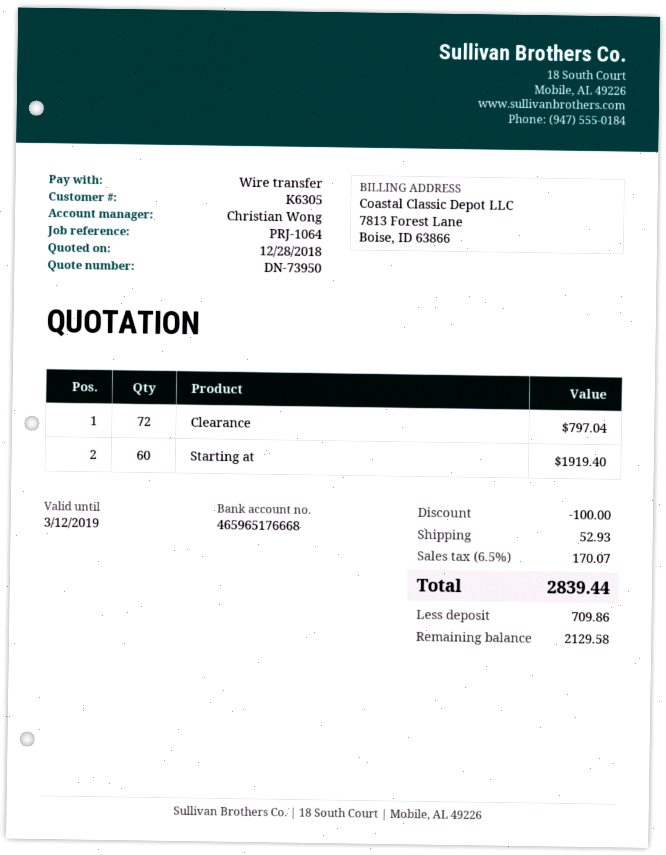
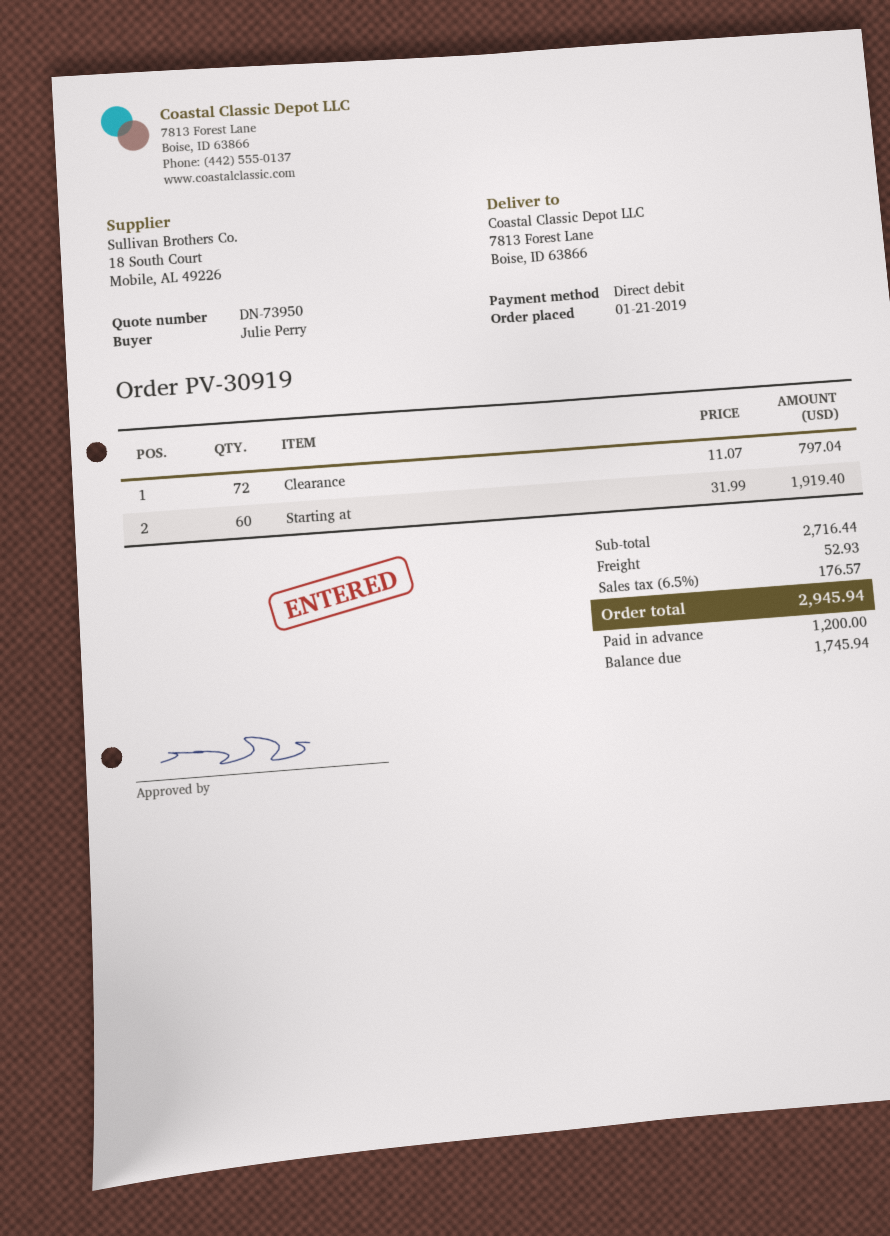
payment method: bank transfer -> direct debit
discount: 100.00 -> none
tax: 6.5% = 170.07 -> 6.5% = 176.57
total: 2839.44 -> 2945.94
deposit: 709.86 -> 1200.00
balance: 2129.58 -> 1745.94

